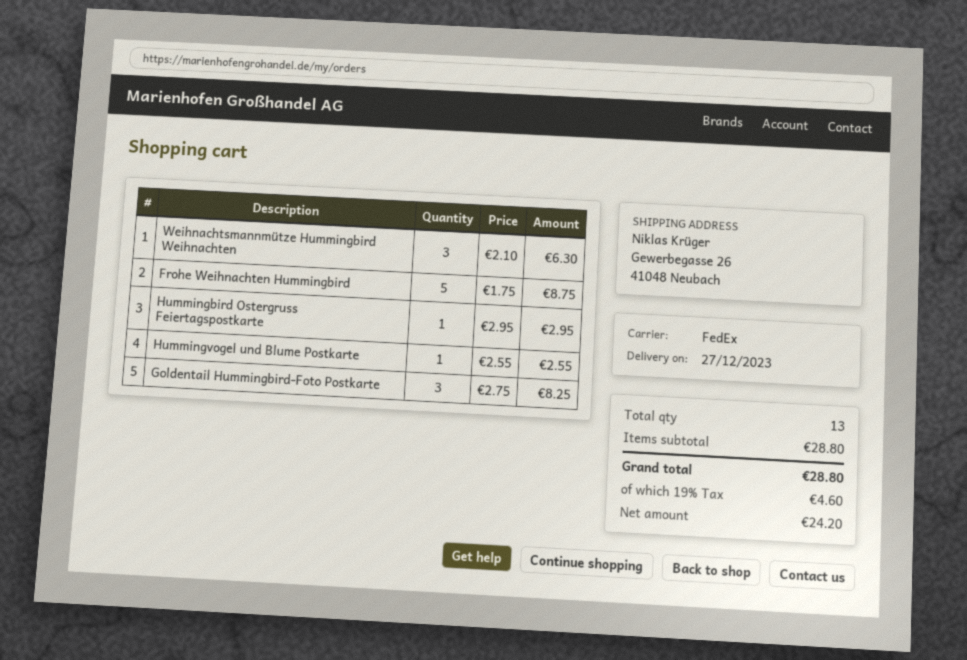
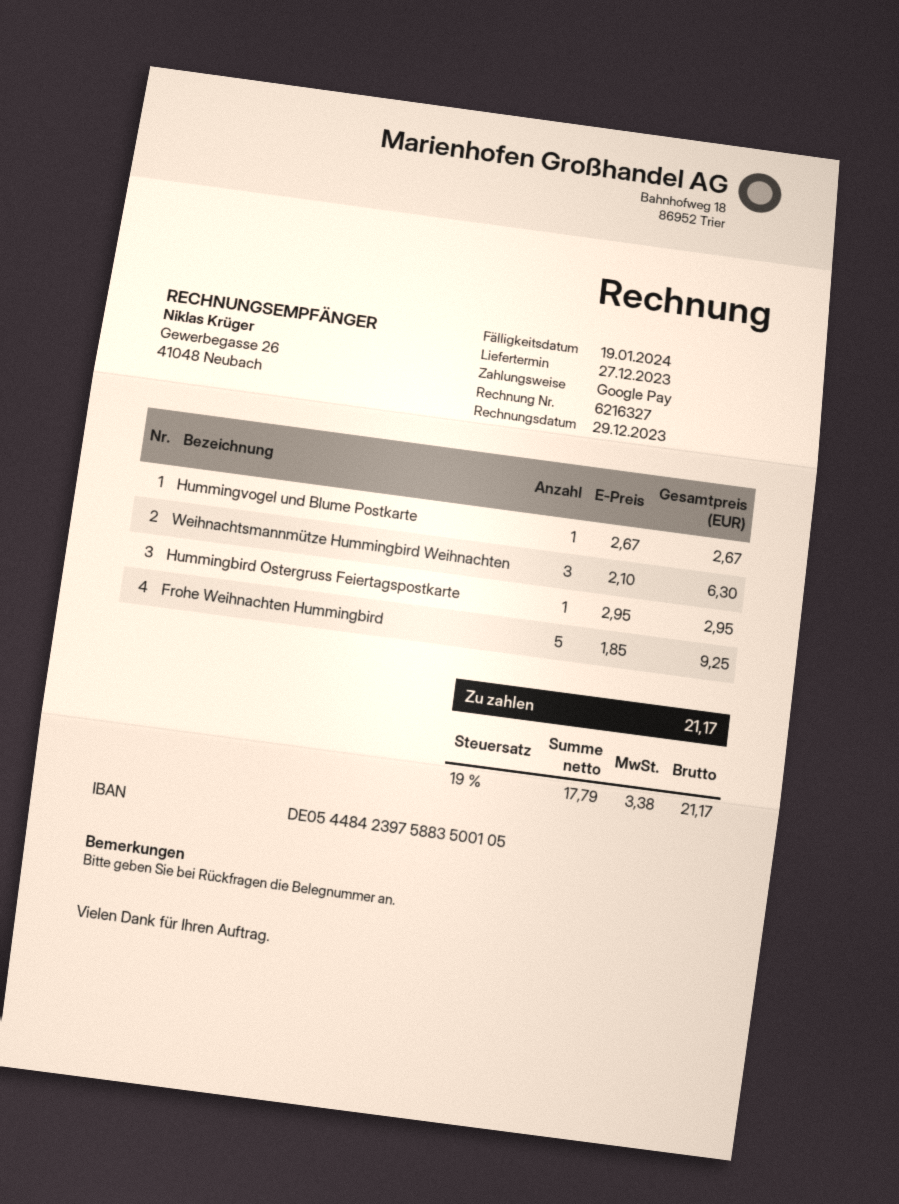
Frohe Weihnachten Hummingbird: 5 x 1.75 = 8.75 -> 5 x 1.85 = 9.25
Hummingvogel und Blume Postkarte: 1 x 2.55 = 2.55 -> 1 x 2.67 = 2.67
Goldentail Hummingbird-Foto Postkarte: 3 x 2.75 = 8.25 -> none
net: 24.20 -> 17.79
tax: 19% = 4.60 -> 19% = 3.38
total: 28.80 -> 21.17

